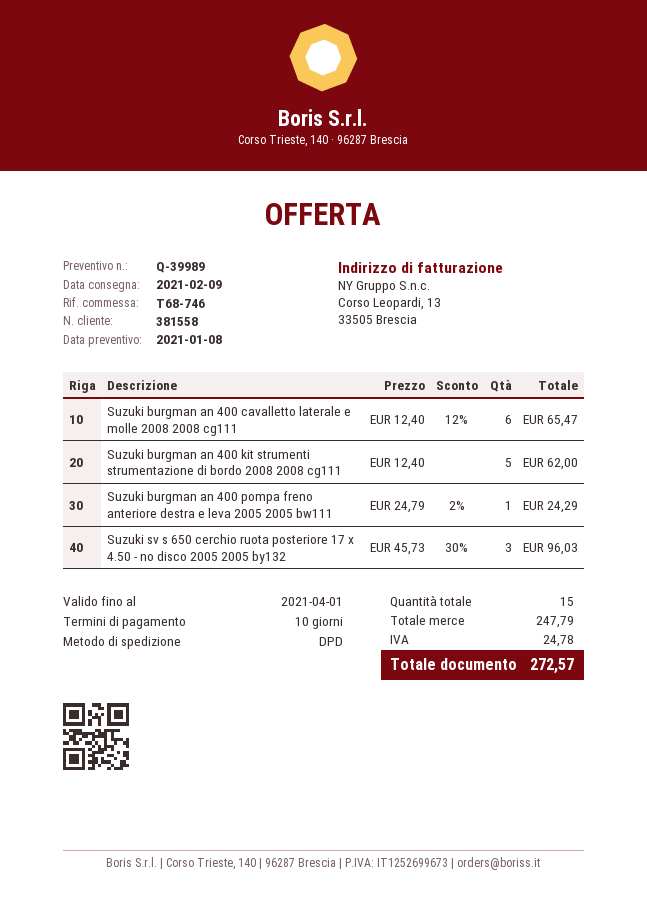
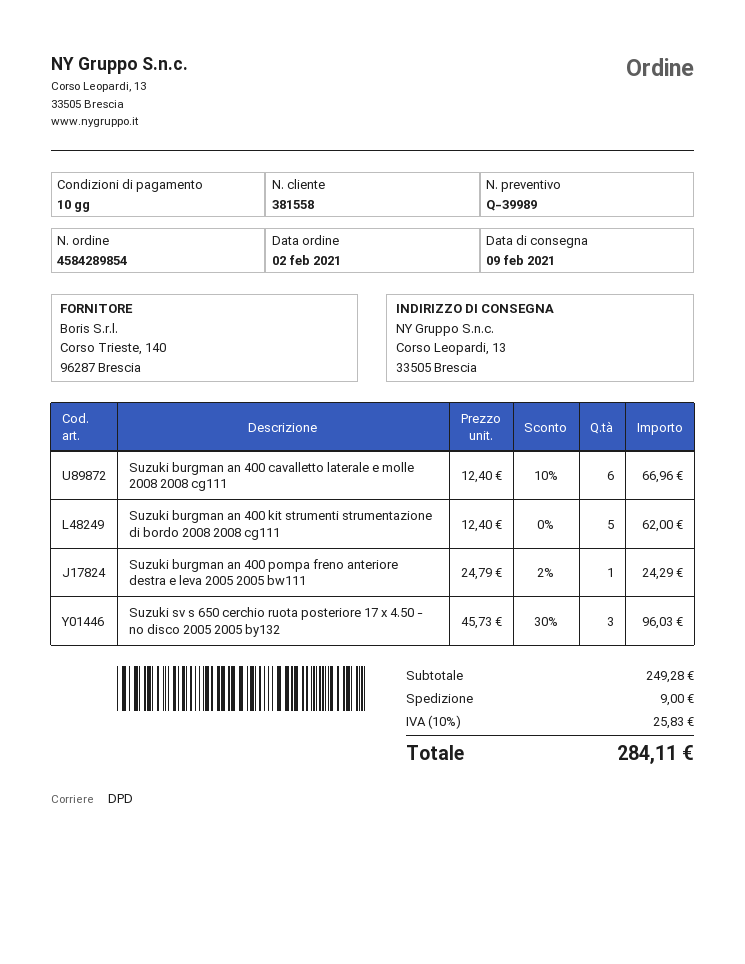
Suzuki burgman an 400 cavalletto laterale e molle 2008 2008 cg111: 6 x 12.40 - 12% = 65.47 -> 6 x 12.40 - 10% = 66.96
subtotal: 247.79 -> 249.28
shipping: none -> 9.00
tax: 24.78 -> 25.83
total: 272.57 -> 284.11

